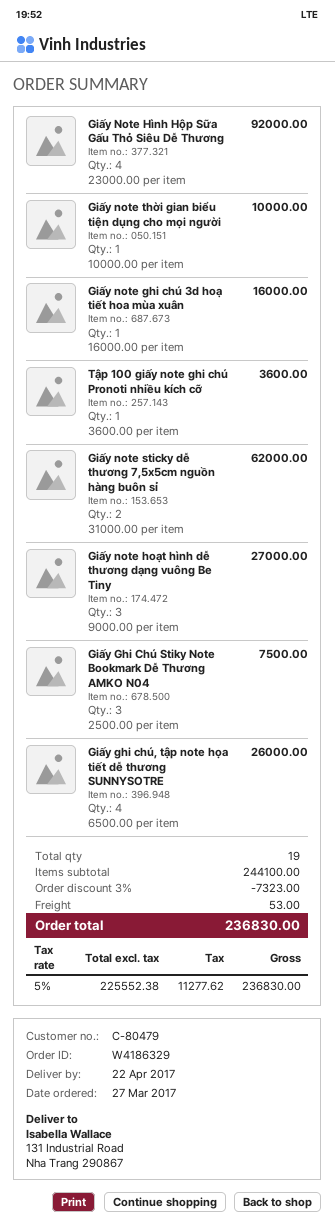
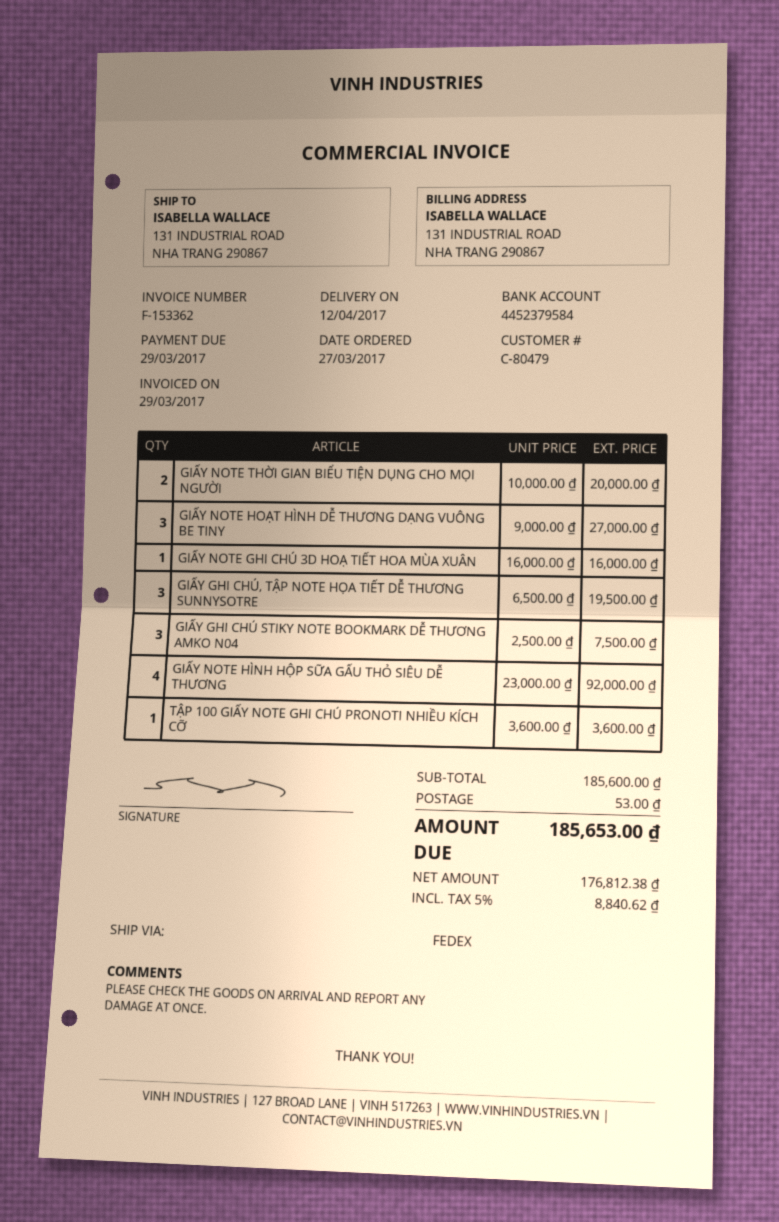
delivery date: 2017-04-22 -> 2017-04-12
Giấy note thời gian biểu tiện dụng cho mọi người: 1 x 10000.00 = 10000.00 -> 2 x 10000.00 = 20000.00
Giấy note sticky dễ thương 7,5x5cm nguồn hàng buôn sỉ: 2 x 31000.00 = 62000.00 -> none
Giấy ghi chú, tập note họa tiết dễ thương SUNNYSOTRE: 4 x 6500.00 = 26000.00 -> 3 x 6500.00 = 19500.00
subtotal: 244100.00 -> 185600.00
discount: 3% = 7323.00 -> none
net: 225552.38 -> 176812.38
tax: 5% = 11277.62 -> 5% = 8840.62
total: 236830.00 -> 185653.00

